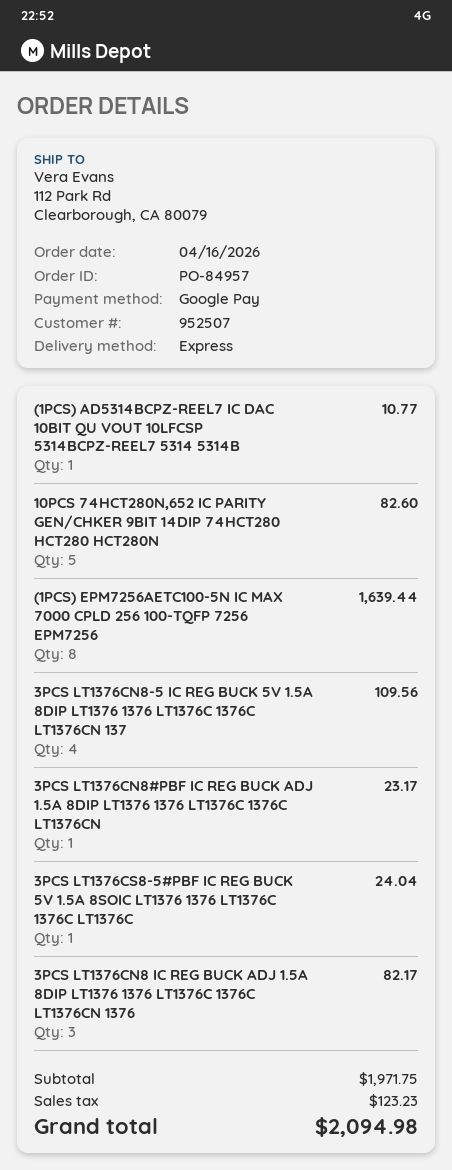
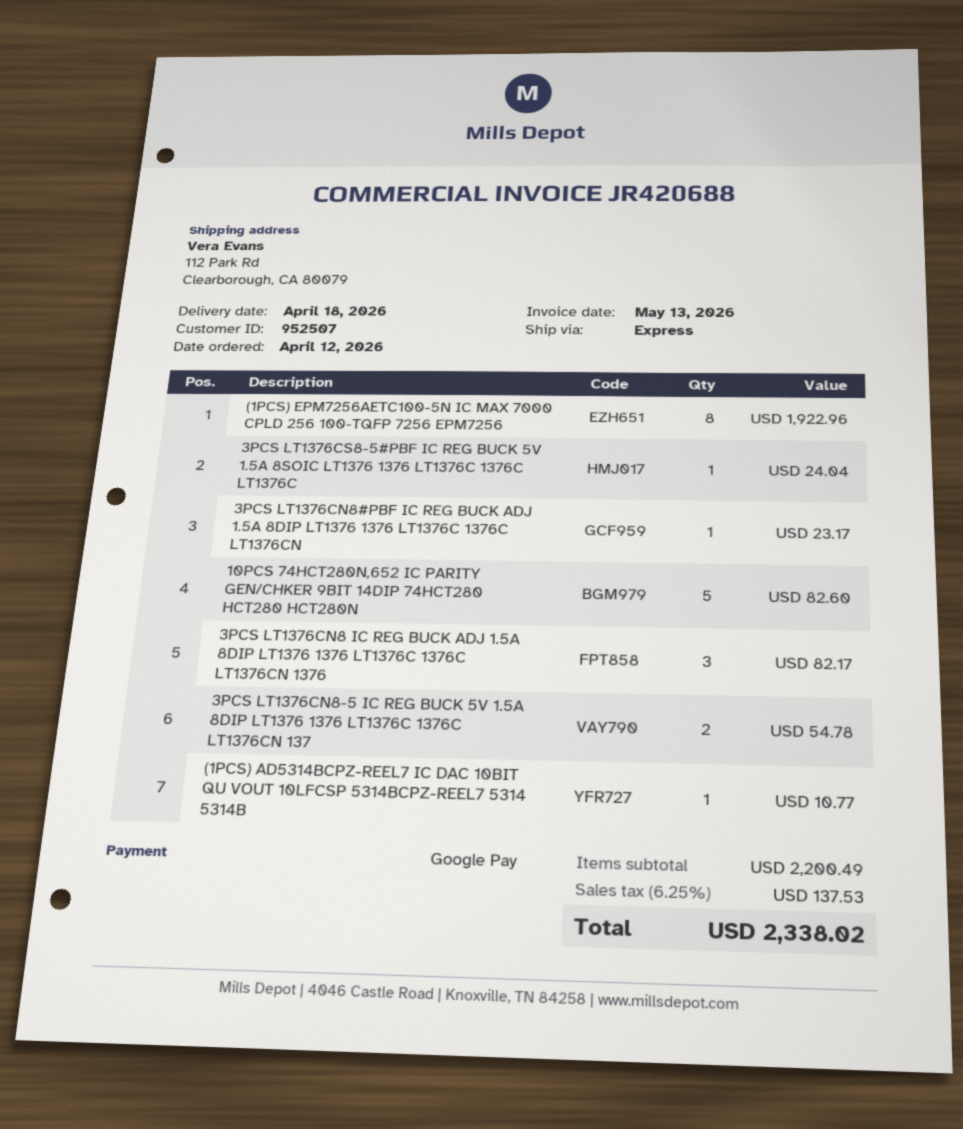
order date: 2026-04-16 -> 2026-04-12
(1PCS) EPM7256AETC100-5N IC MAX 7000 CPLD 256 100-TQFP 7256 EPM7256: 8 for 1639.44 -> 8 for 1922.96
3PCS LT1376CN8-5 IC REG BUCK 5V 1.5A 8DIP LT1376 1376 LT1376C 1376C LT1376CN 137: 4 for 109.56 -> 2 for 54.78
subtotal: 1971.75 -> 2200.49
tax: 123.23 -> 137.53
total: 2094.98 -> 2338.02

